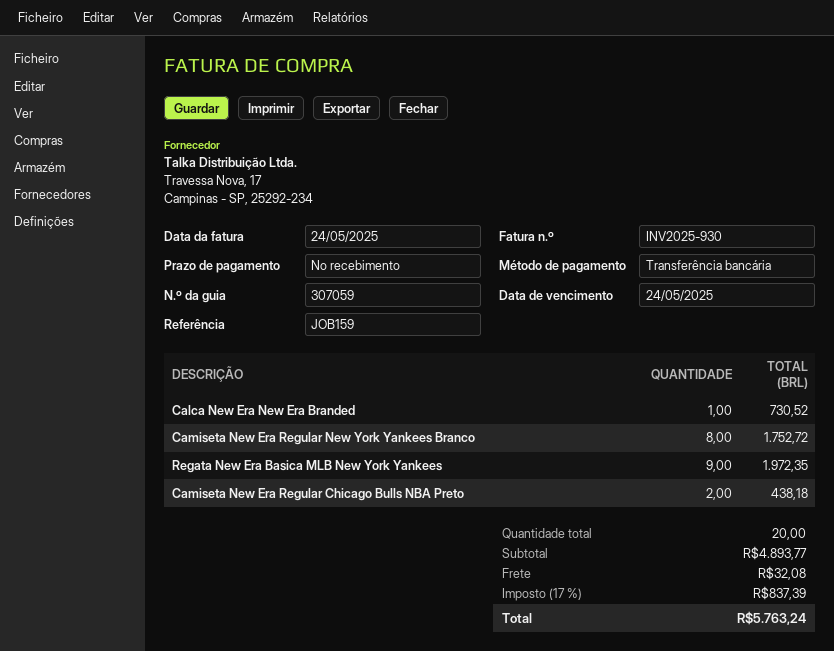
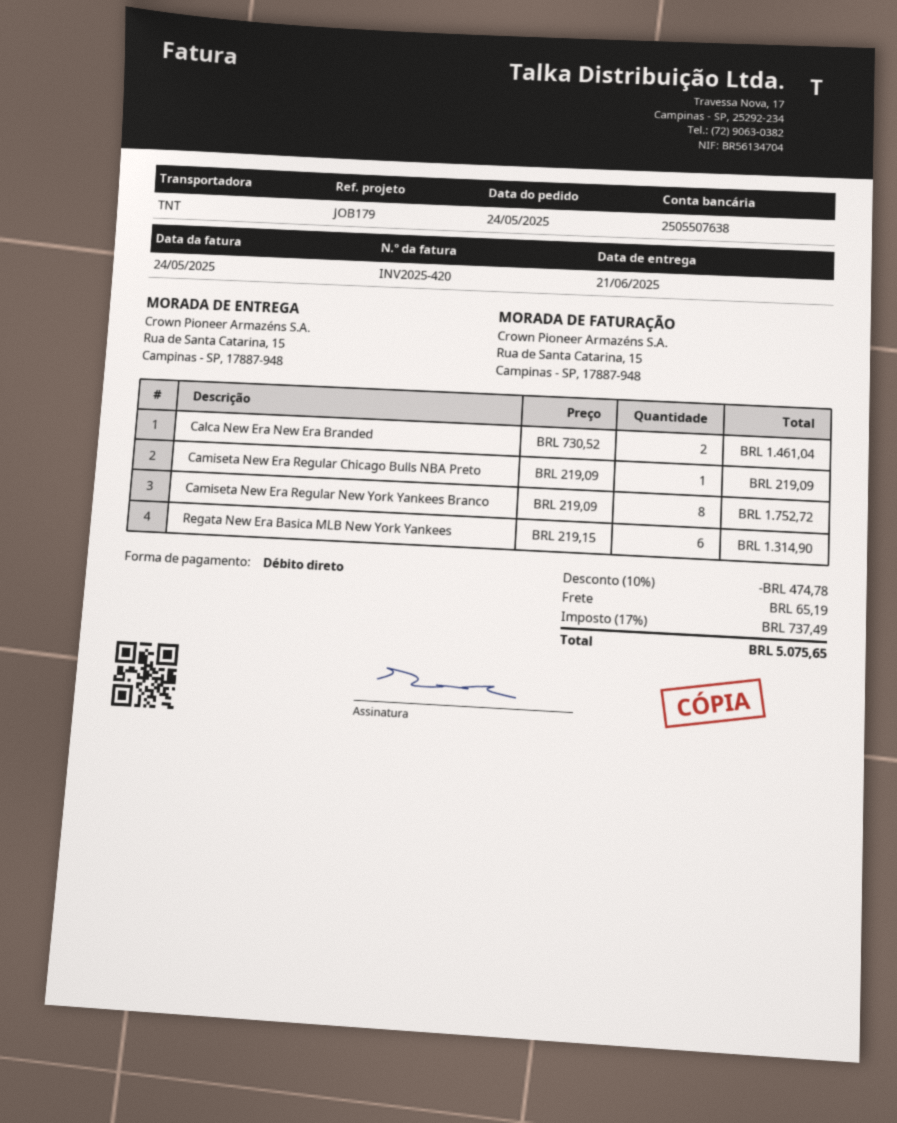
invoice number: INV2025-930 -> INV2025-420
reference: JOB159 -> JOB179
payment method: bank transfer -> direct debit
Calca New Era New Era Branded: 1 for 730.52 -> 2 for 1461.04
Regata New Era Basica MLB New York Yankees: 9 for 1972.35 -> 6 for 1314.90
Camiseta New Era Regular Chicago Bulls NBA Preto: 2 for 438.18 -> 1 for 219.09
discount: none -> 10% = 474.78
shipping: 32.08 -> 65.19
tax: 17% = 837.39 -> 17% = 737.49
total: 5763.24 -> 5075.65

